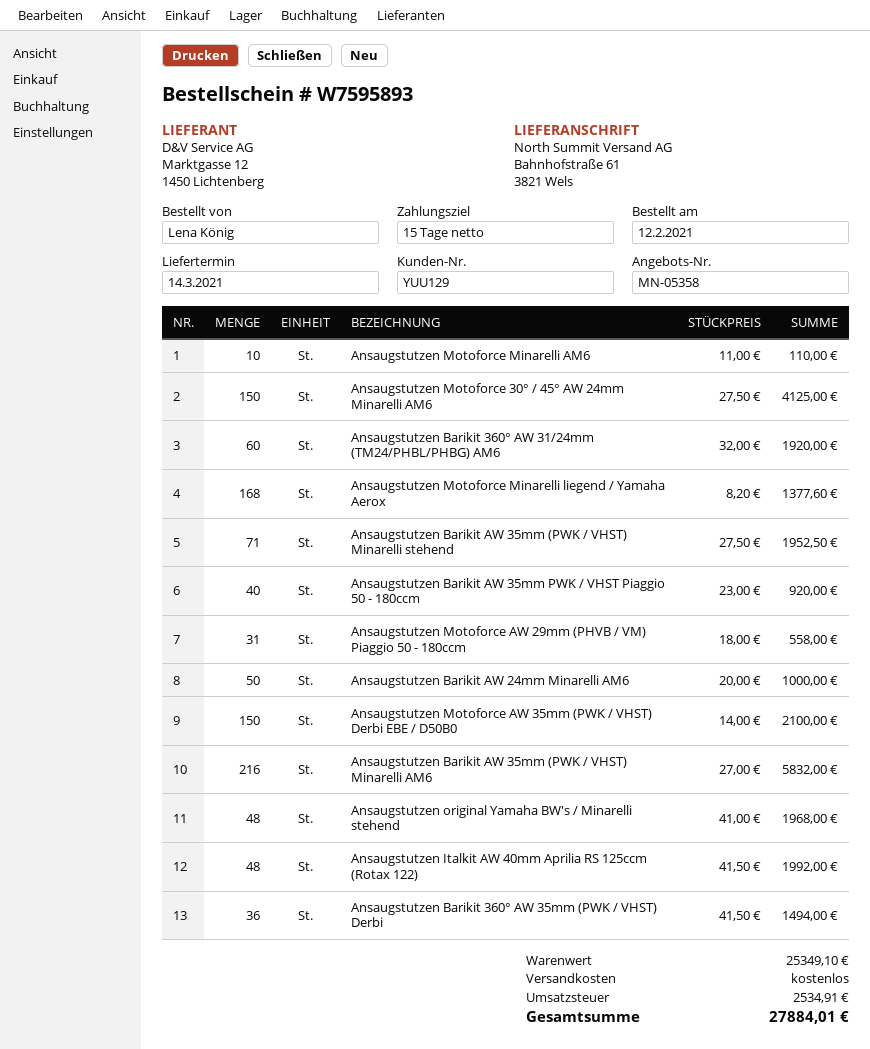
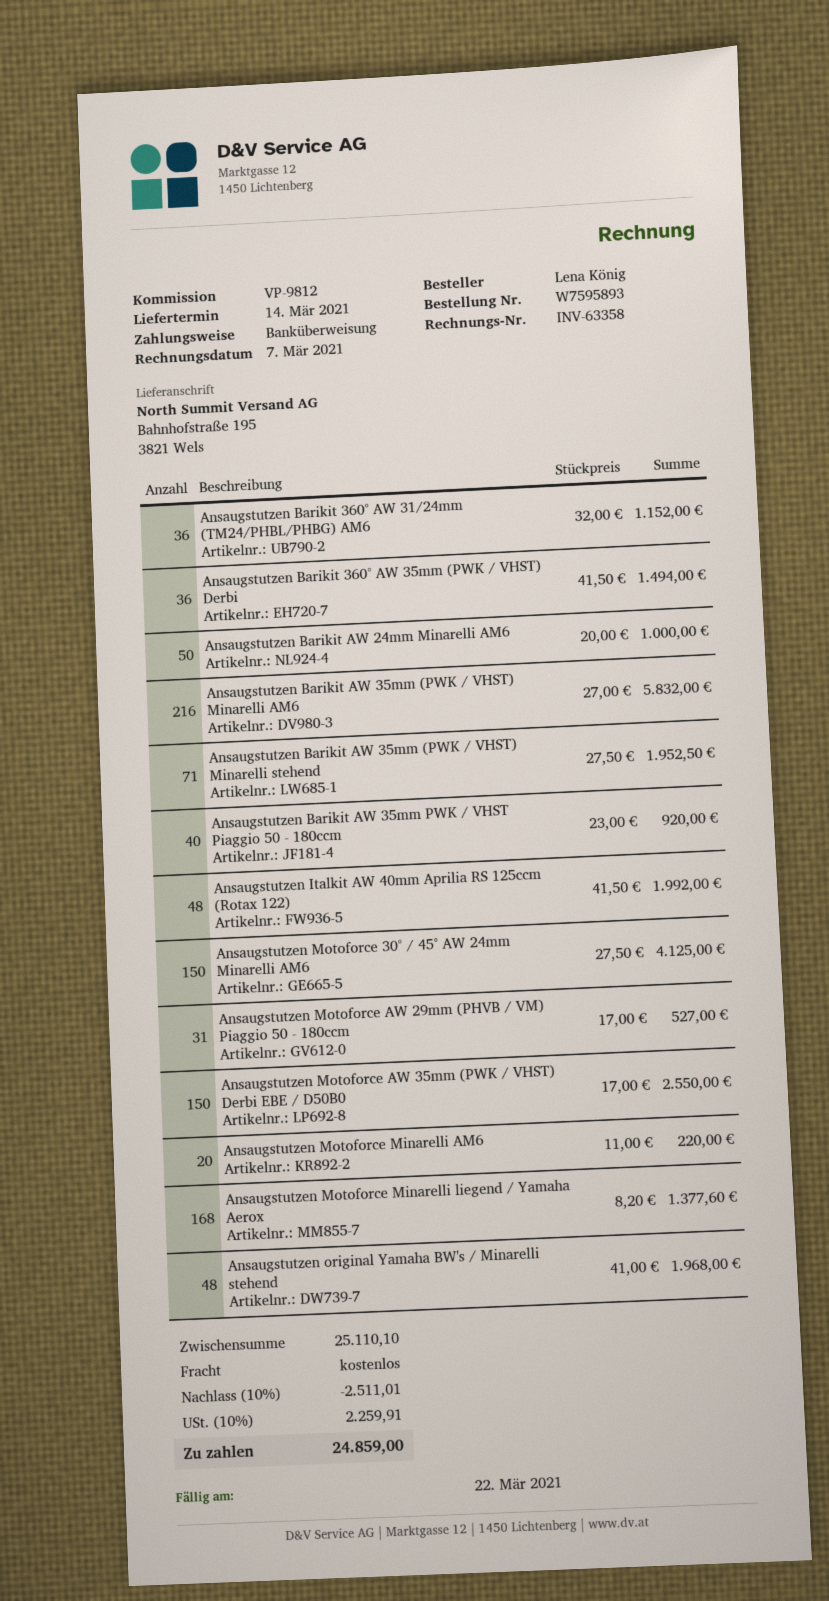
ship to: Bahnhofstraße 61, 3821 Wels -> Bahnhofstraße 195, 3821 Wels
Ansaugstutzen Motoforce Minarelli AM6: 10 x 11.00 = 110.00 -> 20 x 11.00 = 220.00
Ansaugstutzen Barikit 360° AW 31/24mm (TM24/PHBL/PHBG) AM6: 60 x 32.00 = 1920.00 -> 36 x 32.00 = 1152.00
Ansaugstutzen Motoforce AW 29mm (PHVB / VM) Piaggio 50 - 180ccm: 31 x 18.00 = 558.00 -> 31 x 17.00 = 527.00
Ansaugstutzen Motoforce AW 35mm (PWK / VHST) Derbi EBE / D50B0: 150 x 14.00 = 2100.00 -> 150 x 17.00 = 2550.00
subtotal: 25349.10 -> 25110.10
discount: none -> 10% = 2511.01
tax: 2534.91 -> 2259.91
total: 27884.01 -> 24859.00

